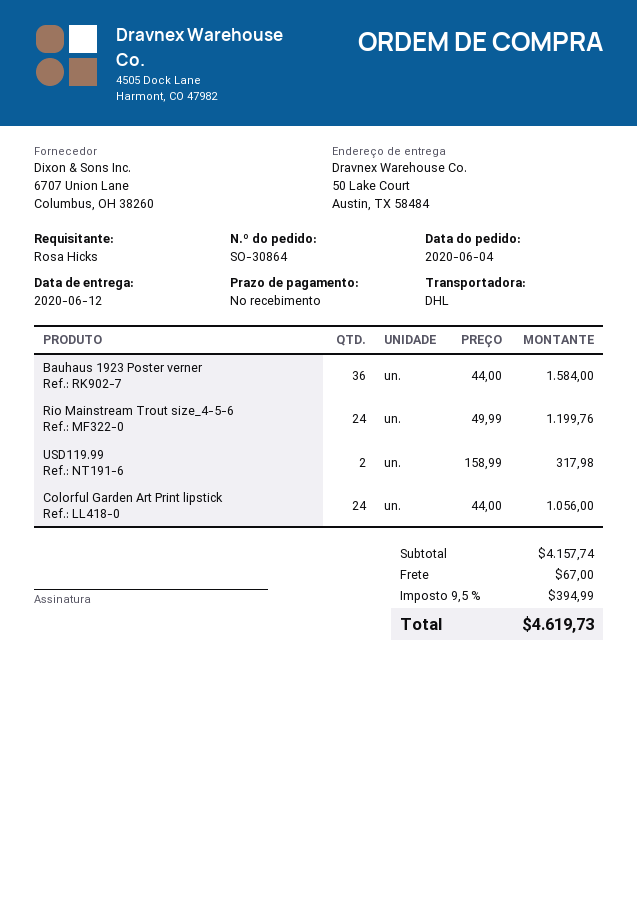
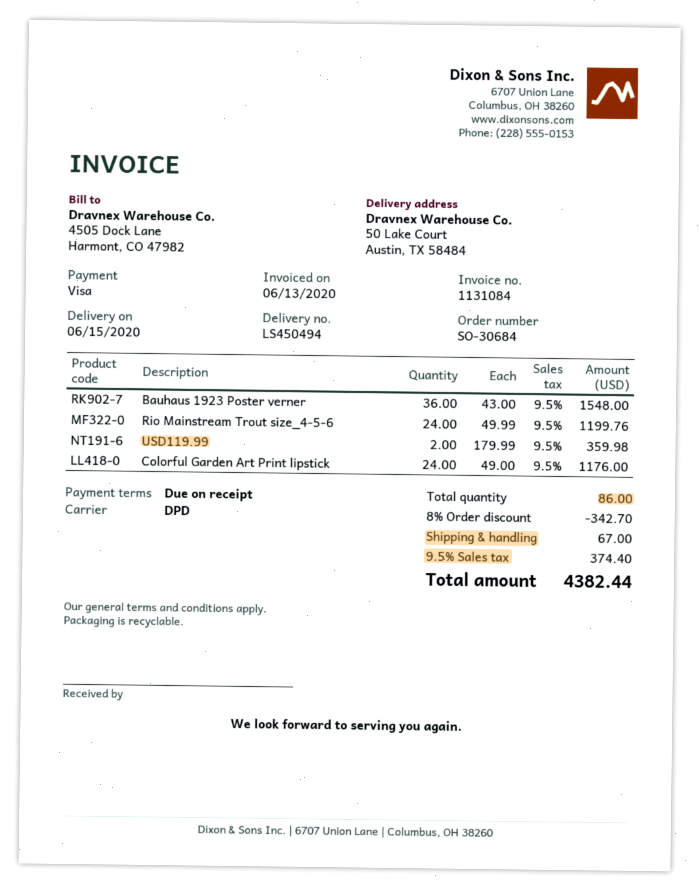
order number: SO-30864 -> SO-30684
delivery date: 2020-06-12 -> 2020-06-15
shipping method: DHL -> DPD
Bauhaus 1923 Poster verner: 36 x 44.00 = 1584.00 -> 36 x 43.00 = 1548.00
USD119.99: 2 x 158.99 = 317.98 -> 2 x 179.99 = 359.98
Colorful Garden Art Print lipstick: 24 x 44.00 = 1056.00 -> 24 x 49.00 = 1176.00
discount: none -> 8% = 342.70
tax: 9.5% = 394.99 -> 9.5% = 374.40
total: 4619.73 -> 4382.44

